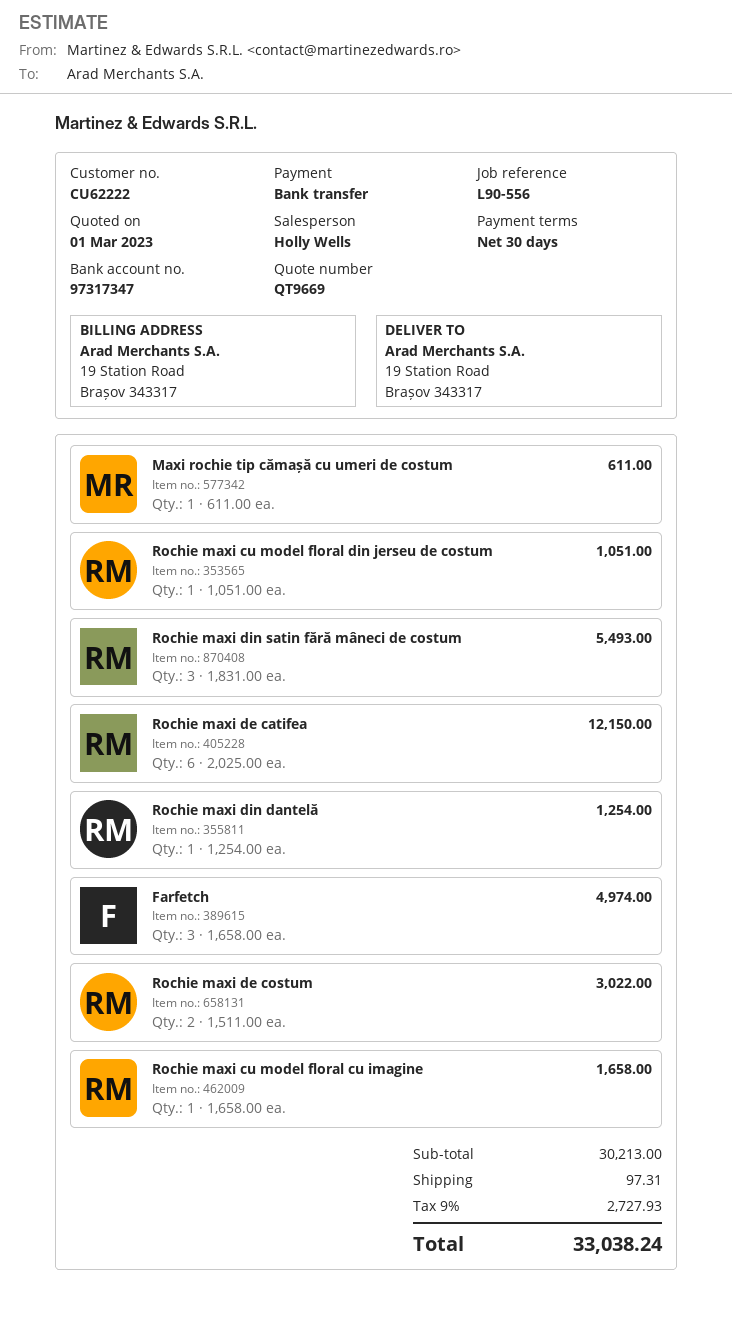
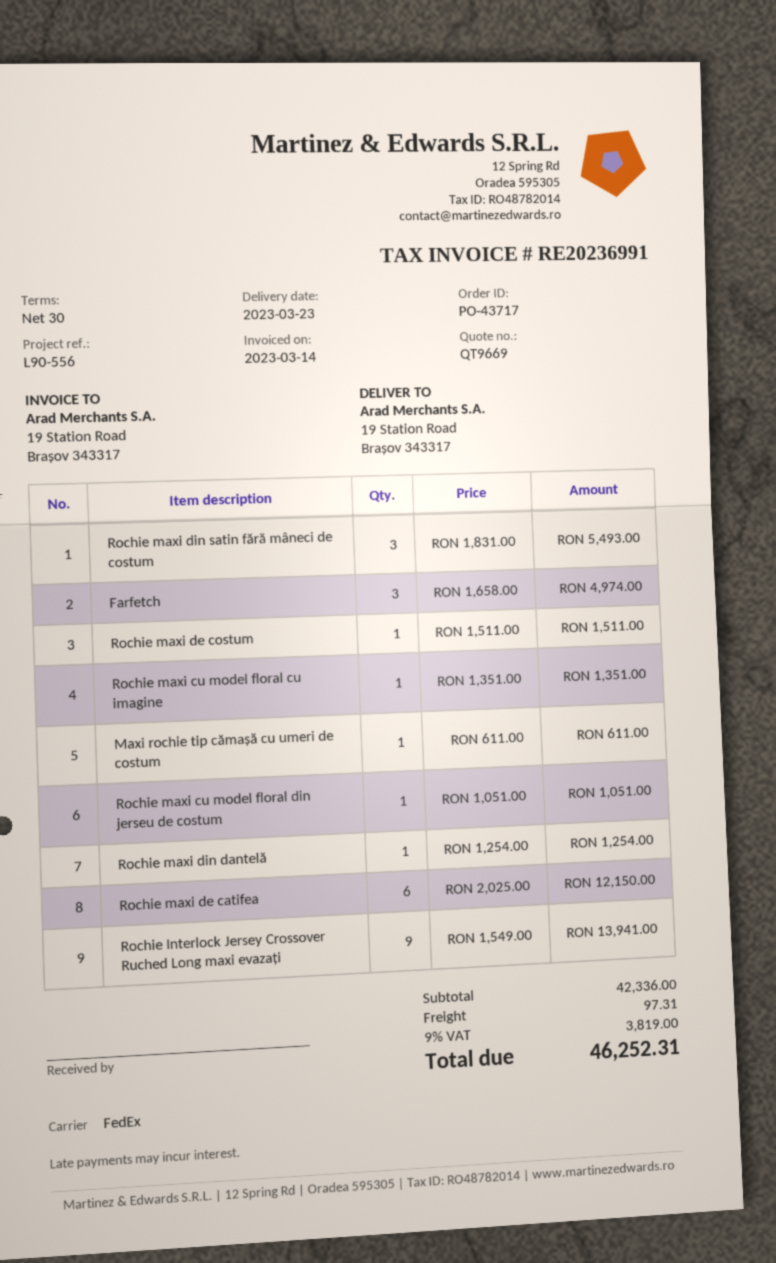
Rochie maxi de costum: 2 x 1511.00 = 3022.00 -> 1 x 1511.00 = 1511.00
Rochie maxi cu model floral cu imagine: 1 x 1658.00 = 1658.00 -> 1 x 1351.00 = 1351.00
Rochie Interlock Jersey Crossover Ruched Long maxi evazați: none -> 9 x 1549.00 = 13941.00
subtotal: 30213.00 -> 42336.00
tax: 9% = 2727.93 -> 9% = 3819.00
total: 33038.24 -> 46252.31

